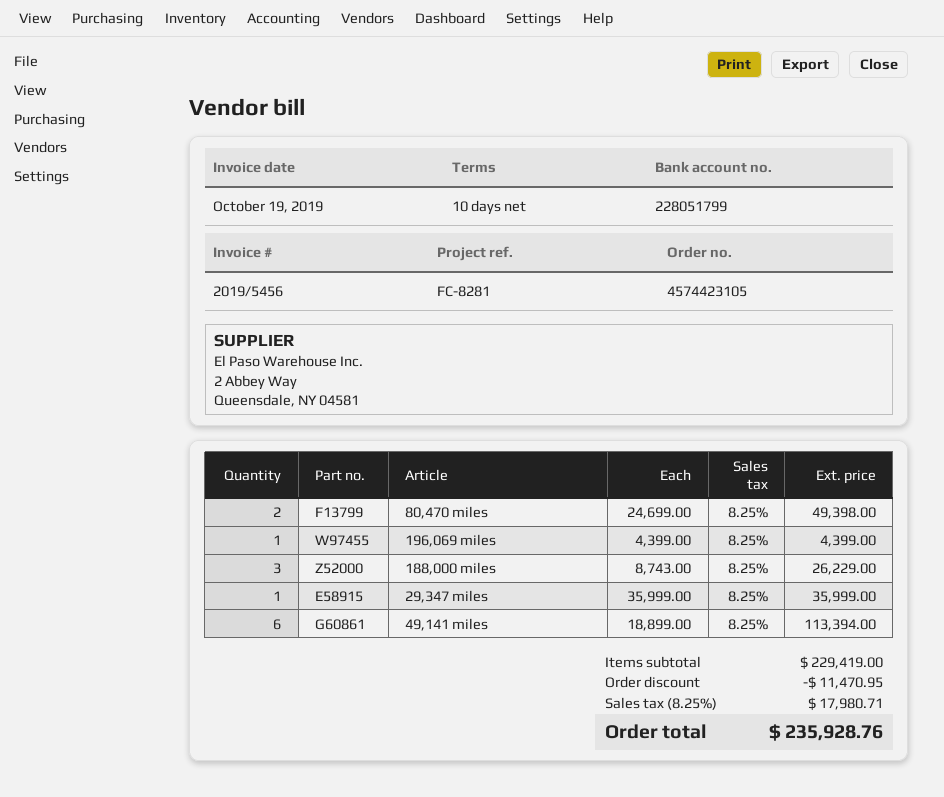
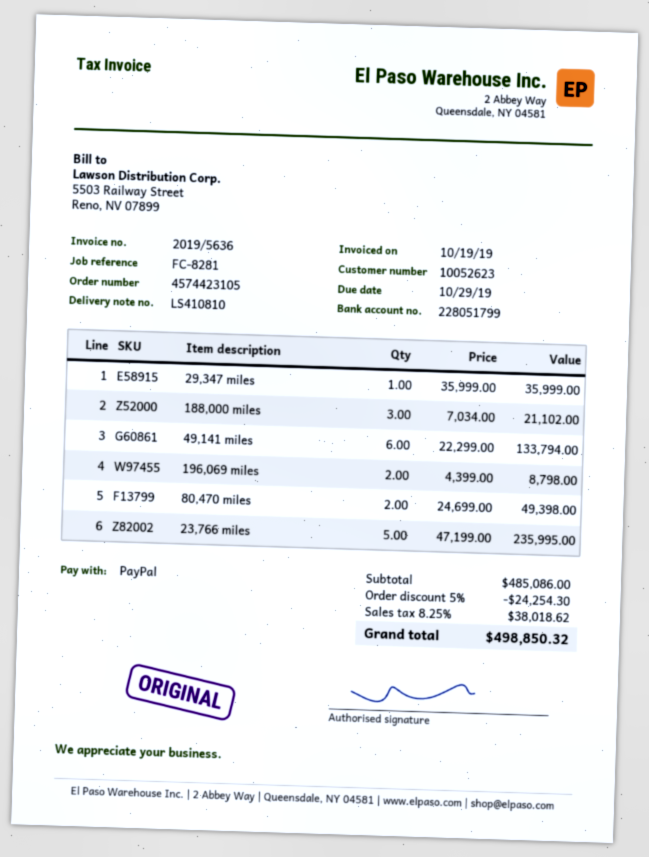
invoice number: 2019/5456 -> 2019/5636
196,069 miles: 1 x 4399.00 = 4399.00 -> 2 x 4399.00 = 8798.00
188,000 miles: 3 x 8743.00 = 26229.00 -> 3 x 7034.00 = 21102.00
49,141 miles: 6 x 18899.00 = 113394.00 -> 6 x 22299.00 = 133794.00
23,766 miles: none -> 5 x 47199.00 = 235995.00
subtotal: 229419.00 -> 485086.00
discount: 11470.95 -> 24254.30
tax: 8.25% = 17980.71 -> 8.25% = 38018.62
total: 235928.76 -> 498850.32

